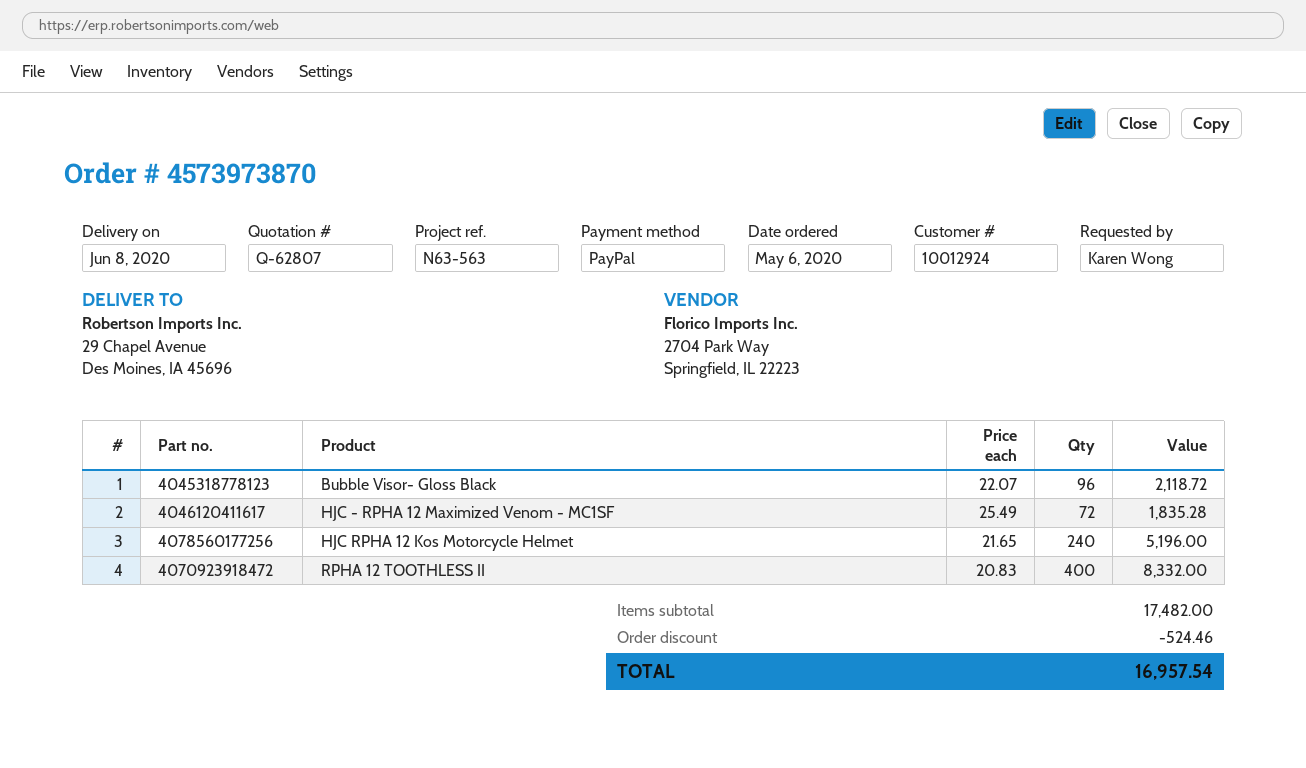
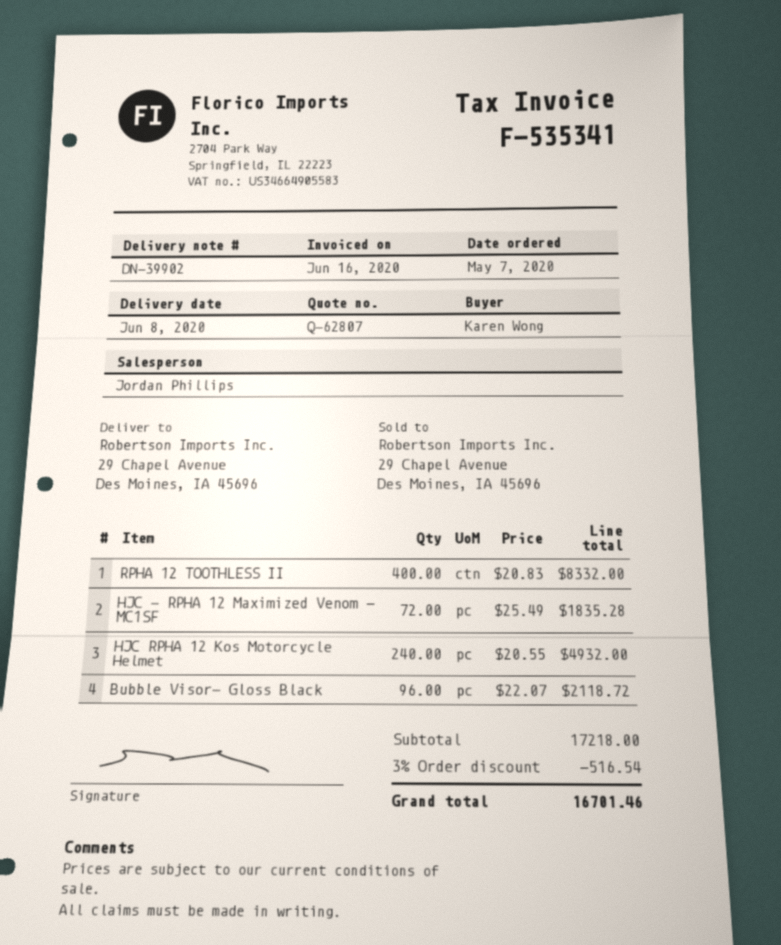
order date: 2020-05-06 -> 2020-05-07
HJC RPHA 12 Kos Motorcycle Helmet: 240 x 21.65 = 5196.00 -> 240 x 20.55 = 4932.00
subtotal: 17482.00 -> 17218.00
discount: 524.46 -> 516.54
total: 16957.54 -> 16701.46

